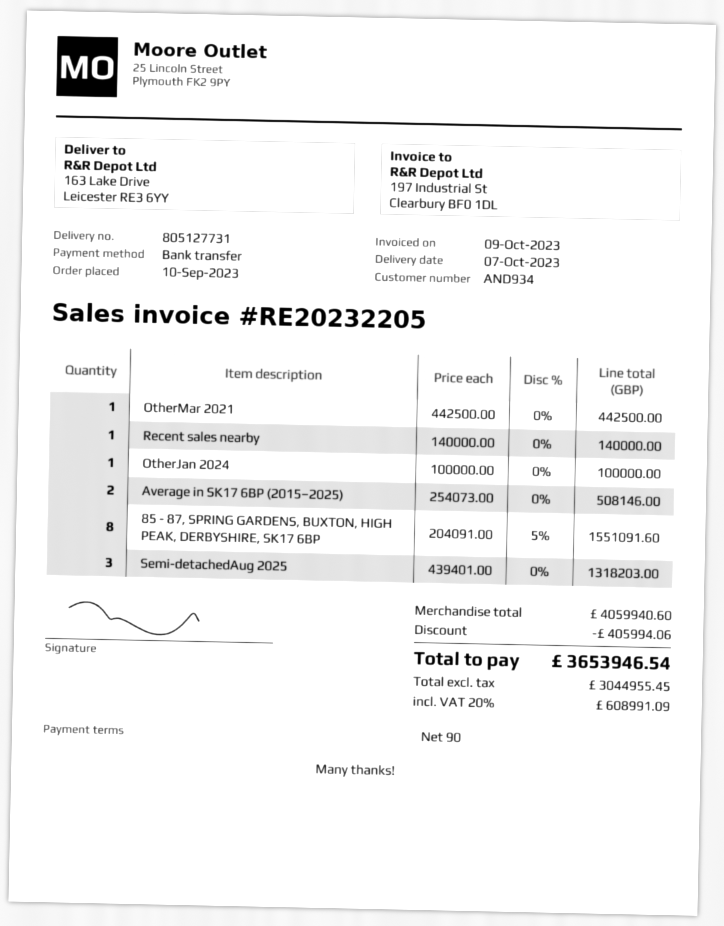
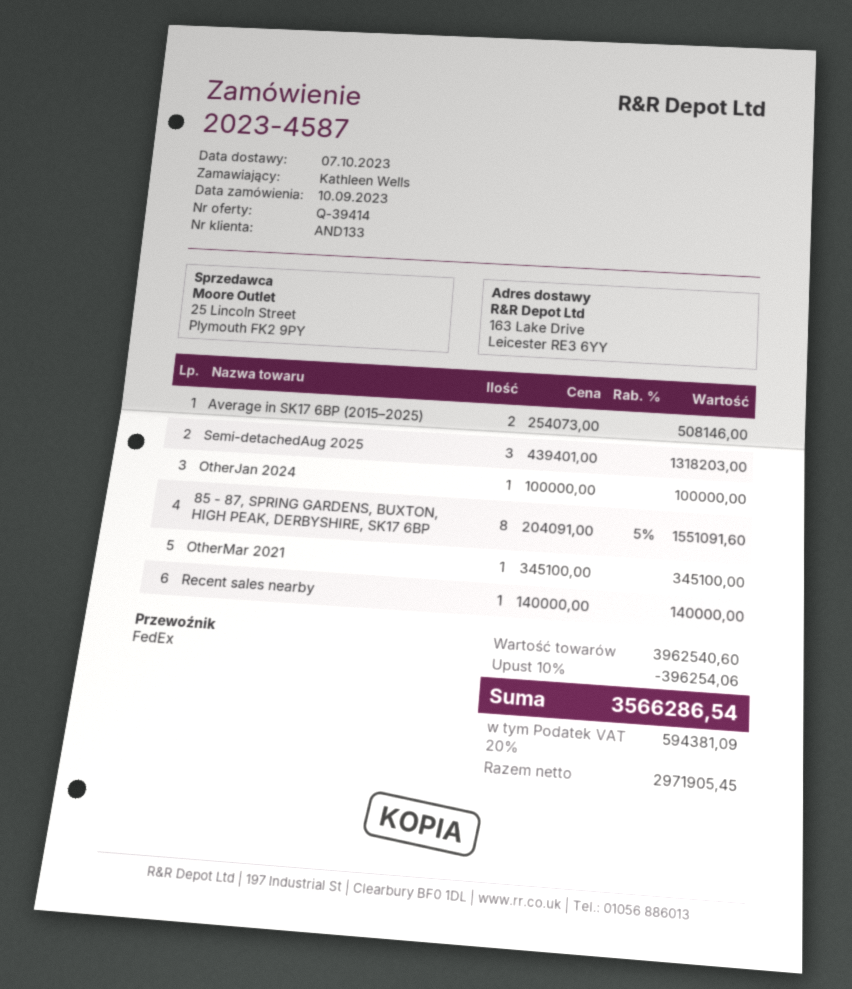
customer number: AND934 -> AND133
OtherMar 2021: 1 x 442500.00 = 442500.00 -> 1 x 345100.00 = 345100.00
subtotal: 4059940.60 -> 3962540.60
discount: 405994.06 -> 396254.06
net: 3044955.45 -> 2971905.45
tax: 20% = 608991.09 -> 20% = 594381.09
total: 3653946.54 -> 3566286.54

